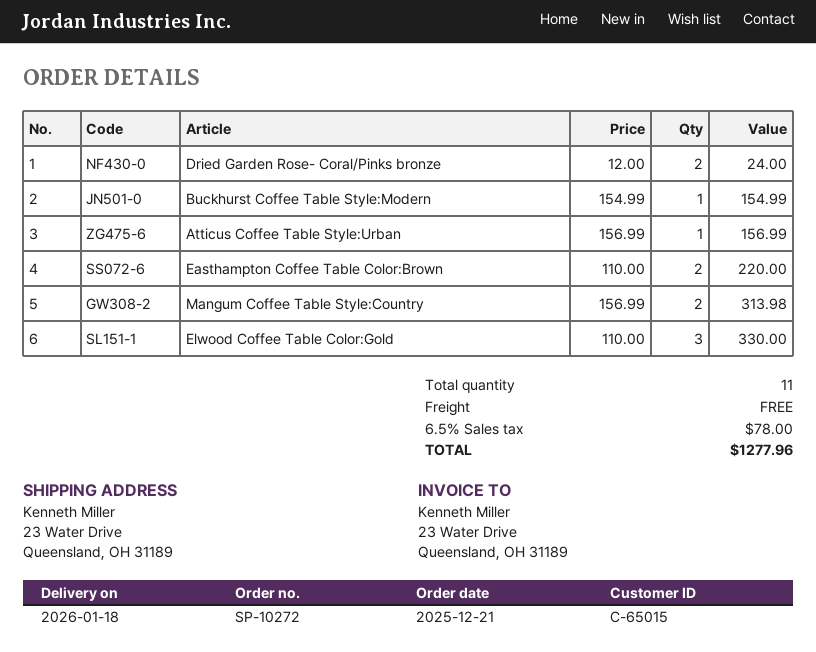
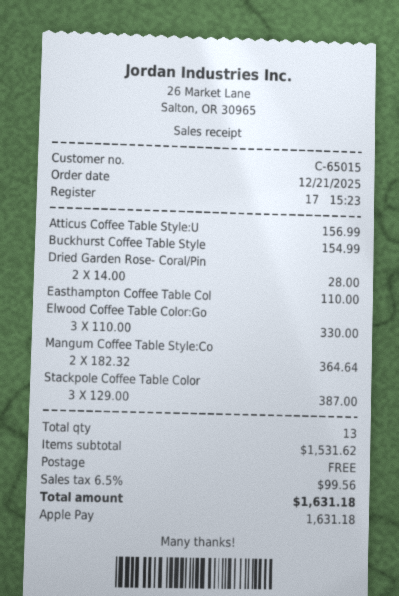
Dried Garden Rose- Coral/Pinks bronze: 2 x 12.00 = 24.00 -> 2 x 14.00 = 28.00
Easthampton Coffee Table Color:Brown: 2 x 110.00 = 220.00 -> 1 x 110.00 = 110.00
Mangum Coffee Table Style:Country: 2 x 156.99 = 313.98 -> 2 x 182.32 = 364.64
Stackpole Coffee Table Color: none -> 3 x 129.00 = 387.00
total quantity: 11 -> 13
tax: 6.5% = 78.00 -> 6.5% = 99.56
total: 1277.96 -> 1631.18

